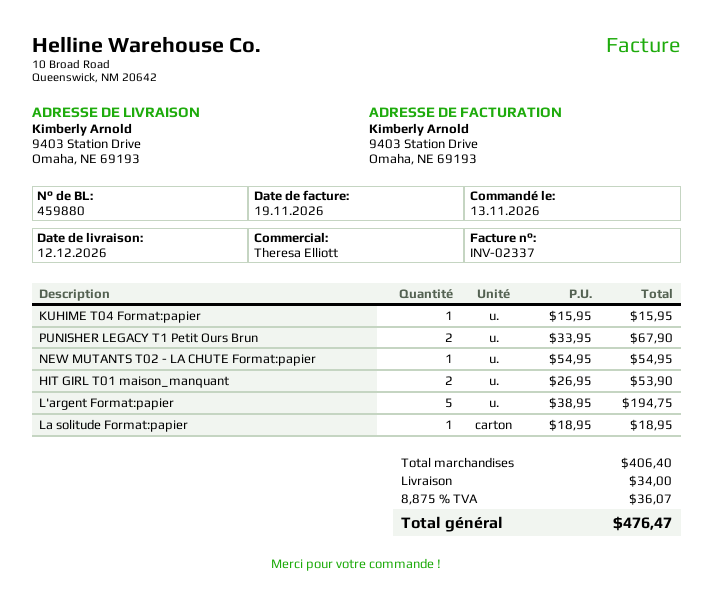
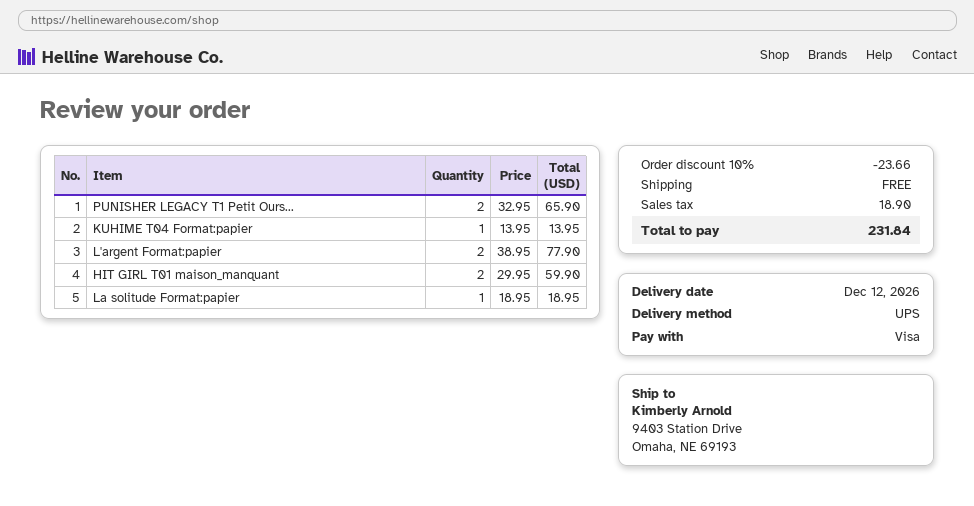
KUHIME T04 Format:papier: 1 x 15.95 = 15.95 -> 1 x 13.95 = 13.95
PUNISHER LEGACY T1 Petit Ours Brun: 2 x 33.95 = 67.90 -> 2 x 32.95 = 65.90
NEW MUTANTS T02 - LA CHUTE Format:papier: 1 x 54.95 = 54.95 -> none
HIT GIRL T01 maison_manquant: 2 x 26.95 = 53.90 -> 2 x 29.95 = 59.90
L'argent Format:papier: 5 x 38.95 = 194.75 -> 2 x 38.95 = 77.90
discount: none -> 10% = 23.66
shipping: 34.00 -> 0.00
tax: 36.07 -> 18.90
total: 476.47 -> 231.84

